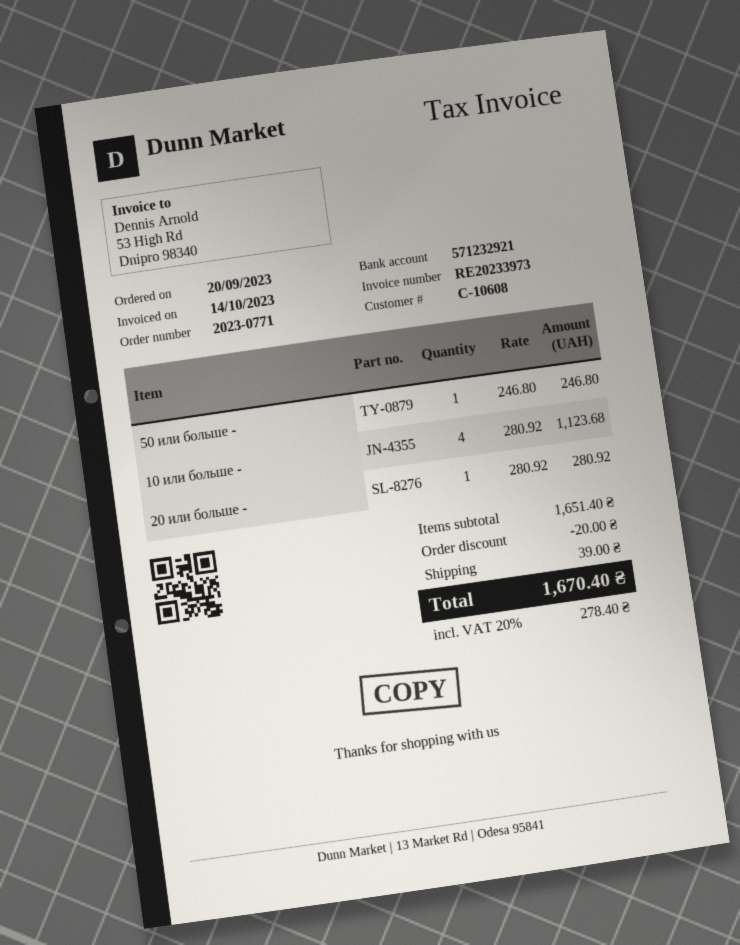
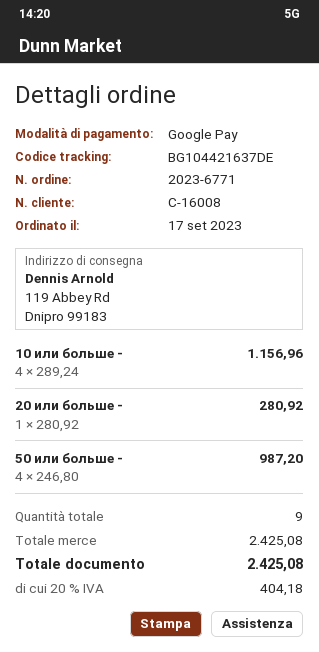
order number: 2023-0771 -> 2023-6771
order date: 2023-09-20 -> 2023-09-17
customer number: C-10608 -> C-16008
50 или больше -: 1 x 246.80 = 246.80 -> 4 x 246.80 = 987.20
10 или больше -: 4 x 280.92 = 1123.68 -> 4 x 289.24 = 1156.96
subtotal: 1651.40 -> 2425.08
discount: 20.00 -> none
shipping: 39.00 -> none
tax: 20% = 278.40 -> 20% = 404.18
total: 1670.40 -> 2425.08

